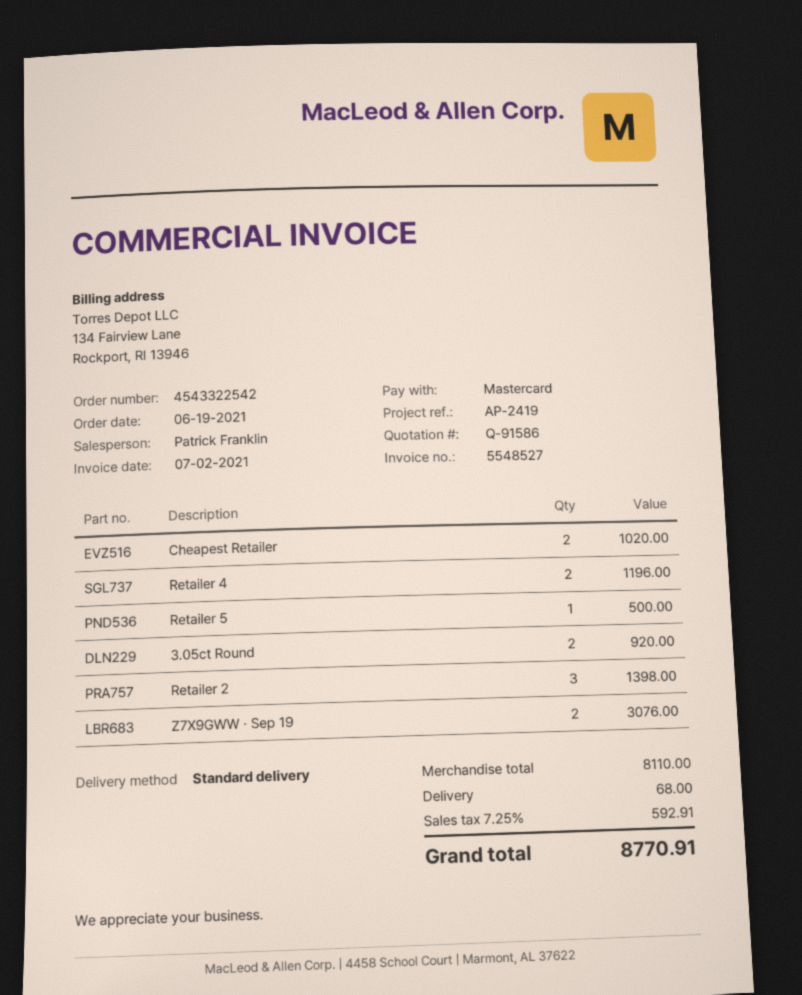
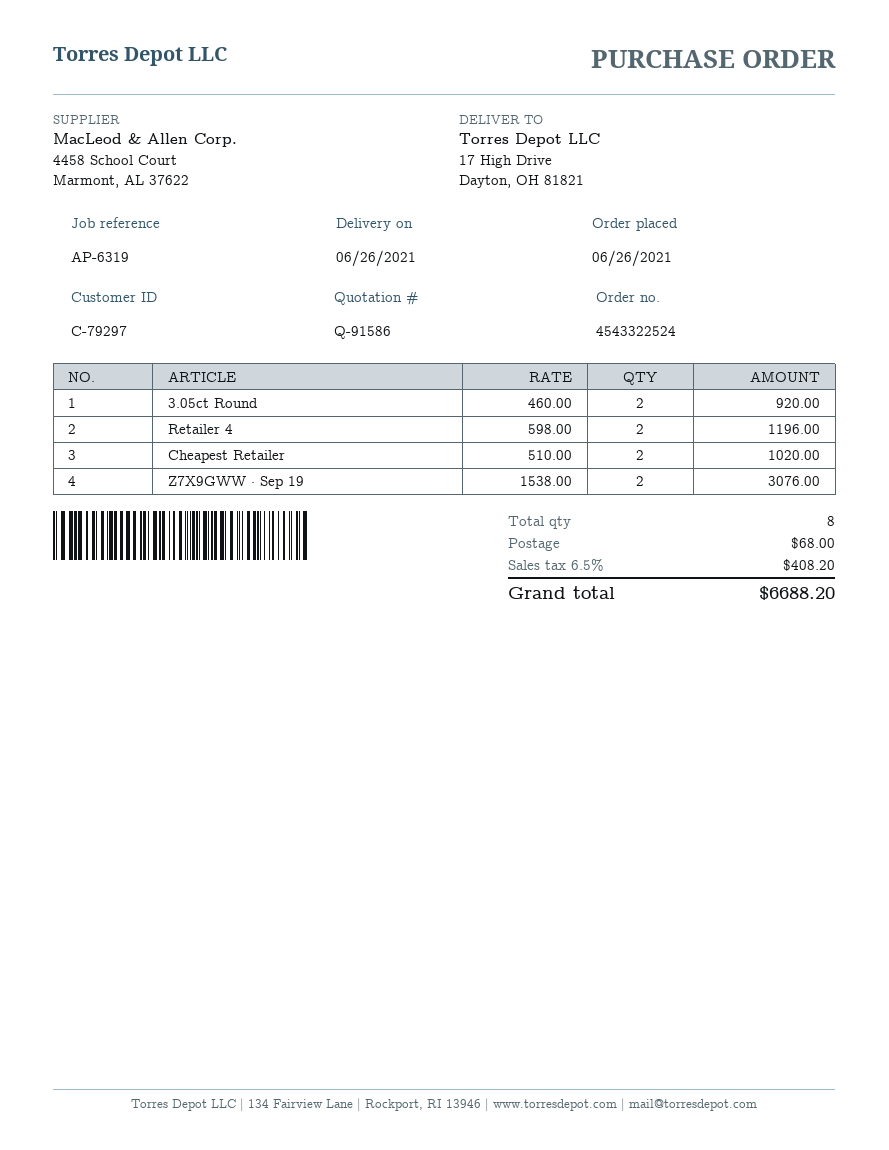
order number: 4543322542 -> 4543322524
order date: 2021-06-19 -> 2021-06-26
reference: AP-2419 -> AP-6319
Retailer 5: 1 for 500.00 -> none
Retailer 2: 3 for 1398.00 -> none
tax: 7.25% = 592.91 -> 6.5% = 408.20
total: 8770.91 -> 6688.20

